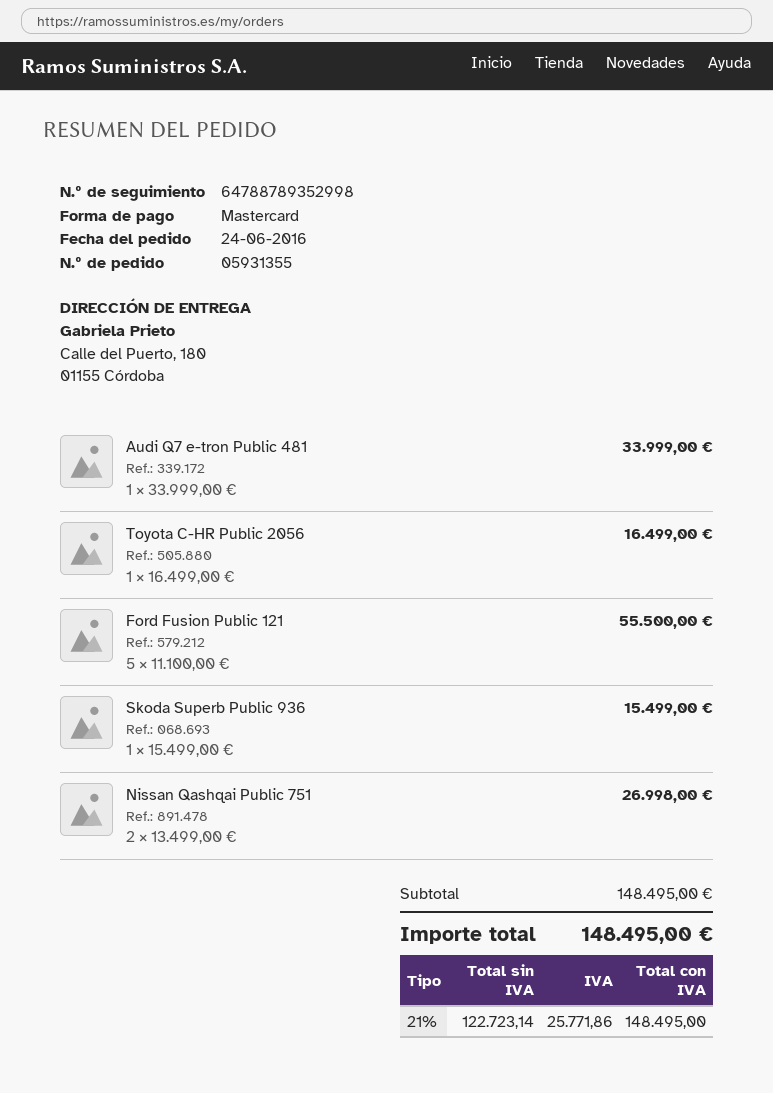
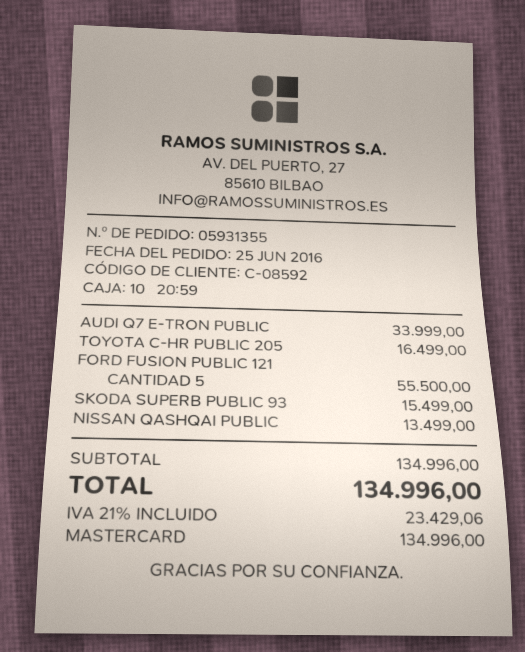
order date: 2016-06-24 -> 2016-06-25
Nissan Qashqai Public 751: 2 for 26998.00 -> 1 for 13499.00
subtotal: 148495.00 -> 134996.00
tax: 21% = 25771.86 -> 21% = 23429.06
total: 148495.00 -> 134996.00

